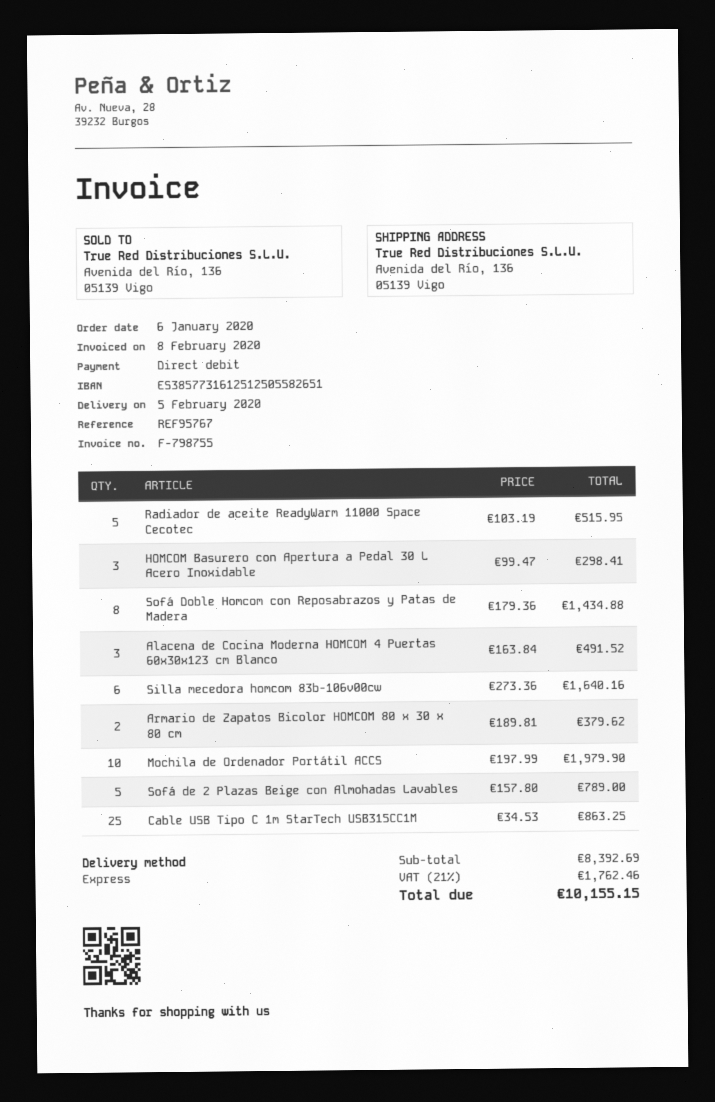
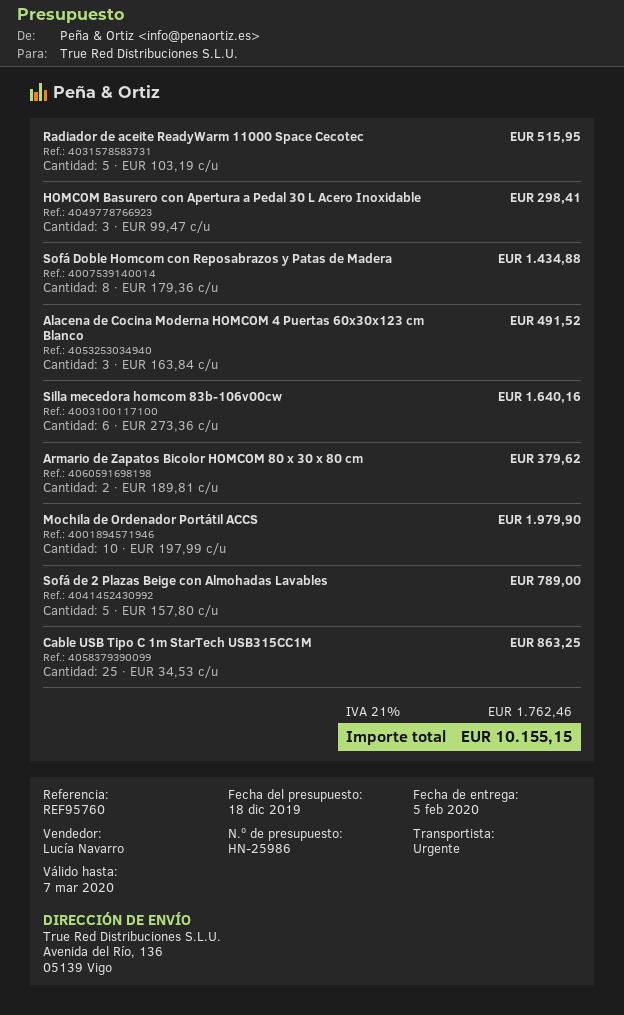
reference: REF95767 -> REF95760

